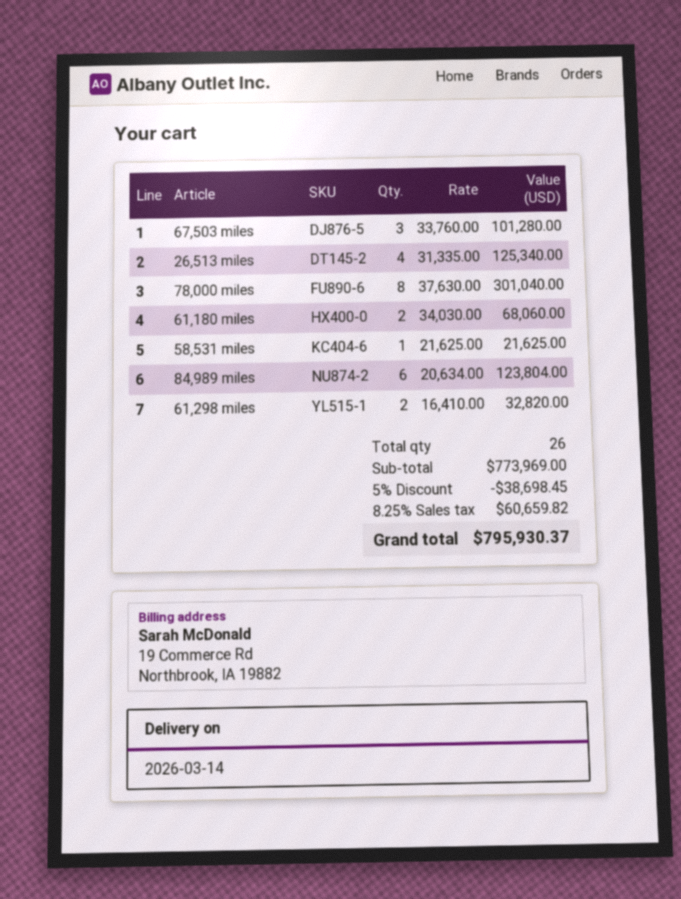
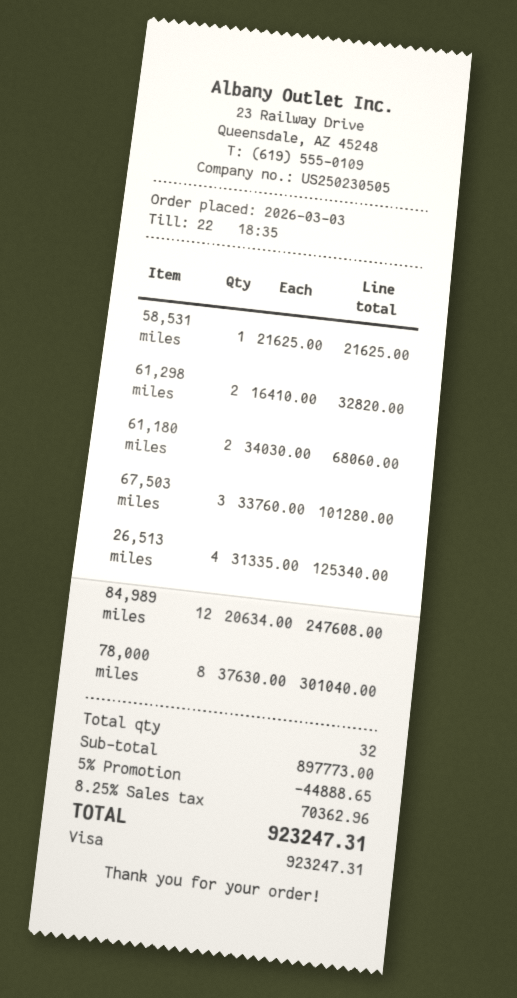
84,989 miles: 6 x 20634.00 = 123804.00 -> 12 x 20634.00 = 247608.00
total quantity: 26 -> 32
subtotal: 773969.00 -> 897773.00
discount: 5% = 38698.45 -> 5% = 44888.65
tax: 8.25% = 60659.82 -> 8.25% = 70362.96
total: 795930.37 -> 923247.31

